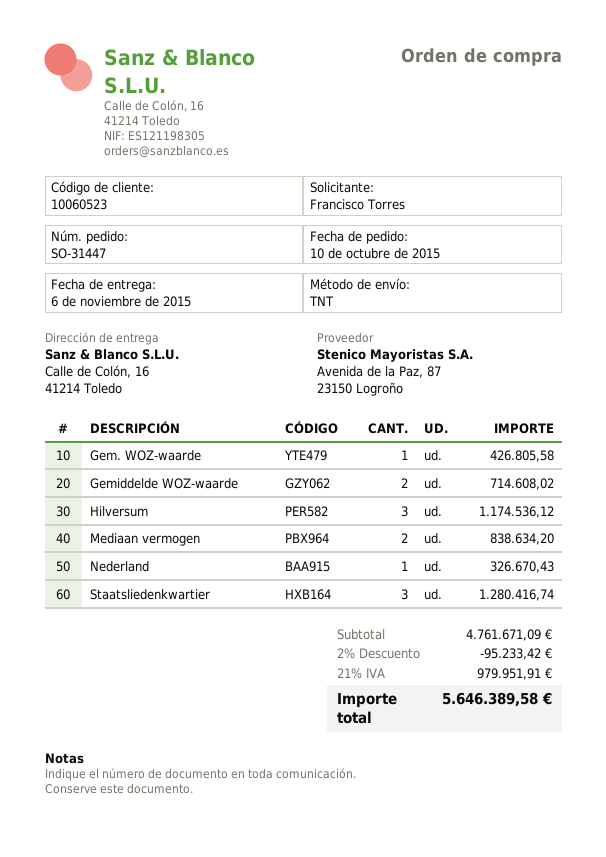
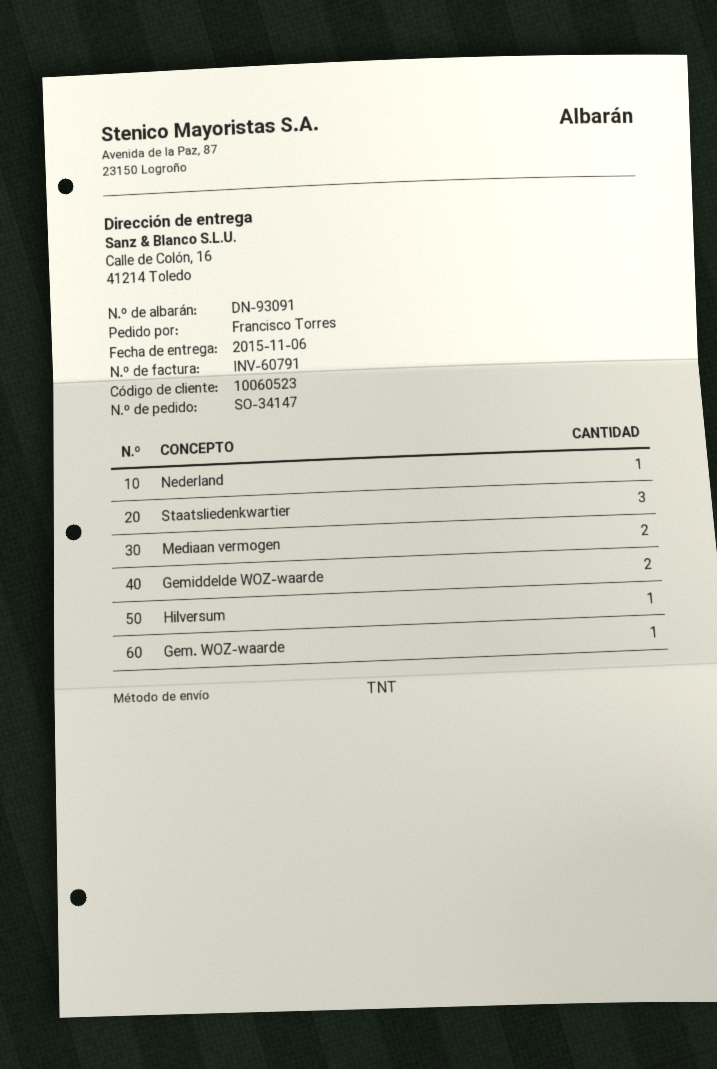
order number: SO-31447 -> SO-34147
Hilversum: 3 -> 1

